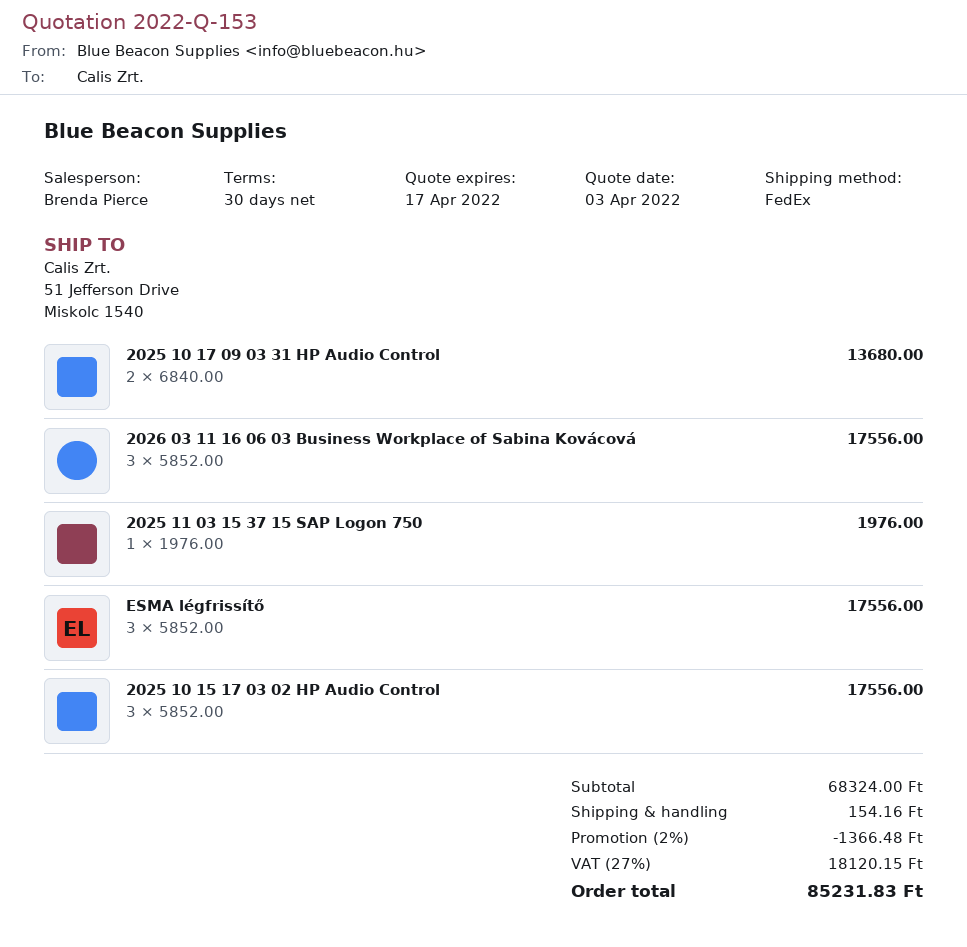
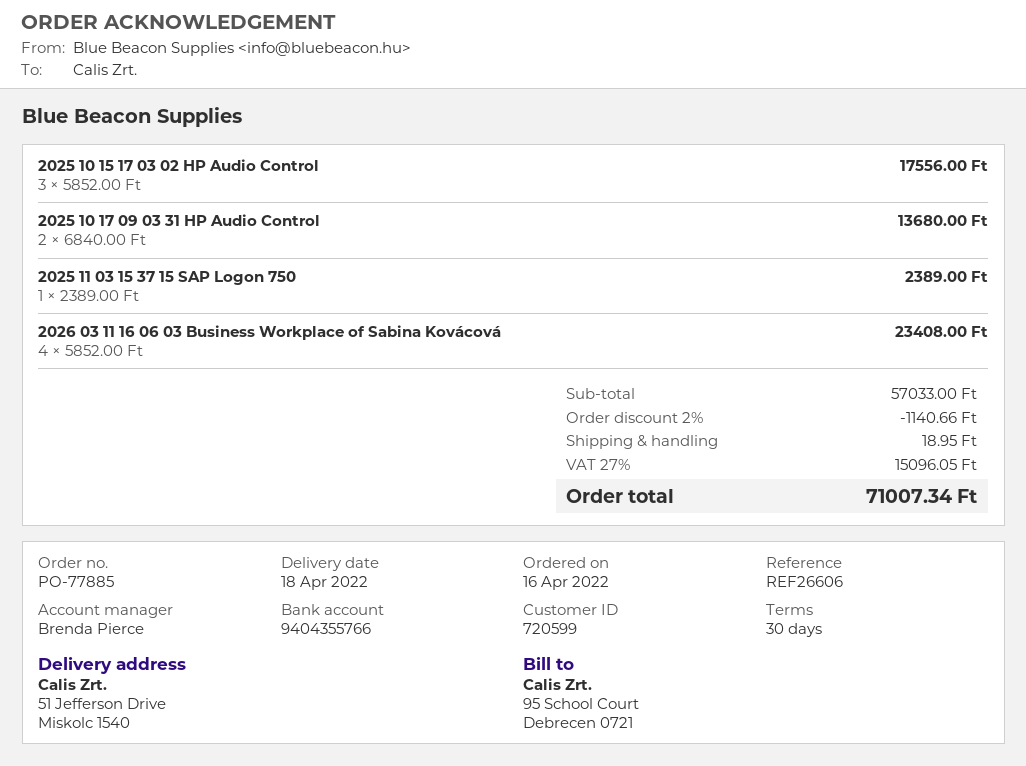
2026 03 11 16 06 03 Business Workplace of Sabina Kovácová: 3 x 5852.00 = 17556.00 -> 4 x 5852.00 = 23408.00
2025 11 03 15 37 15 SAP Logon 750: 1 x 1976.00 = 1976.00 -> 1 x 2389.00 = 2389.00
ESMA légfrissítő: 3 x 5852.00 = 17556.00 -> none
subtotal: 68324.00 -> 57033.00
discount: 2% = 1366.48 -> 2% = 1140.66
shipping: 154.16 -> 18.95
tax: 27% = 18120.15 -> 27% = 15096.05
total: 85231.83 -> 71007.34

